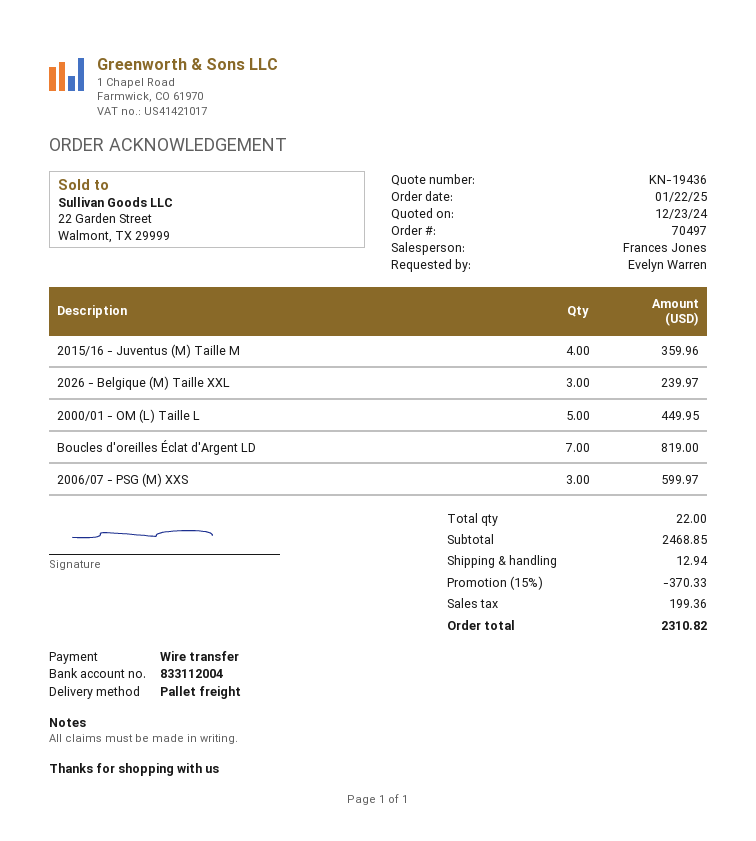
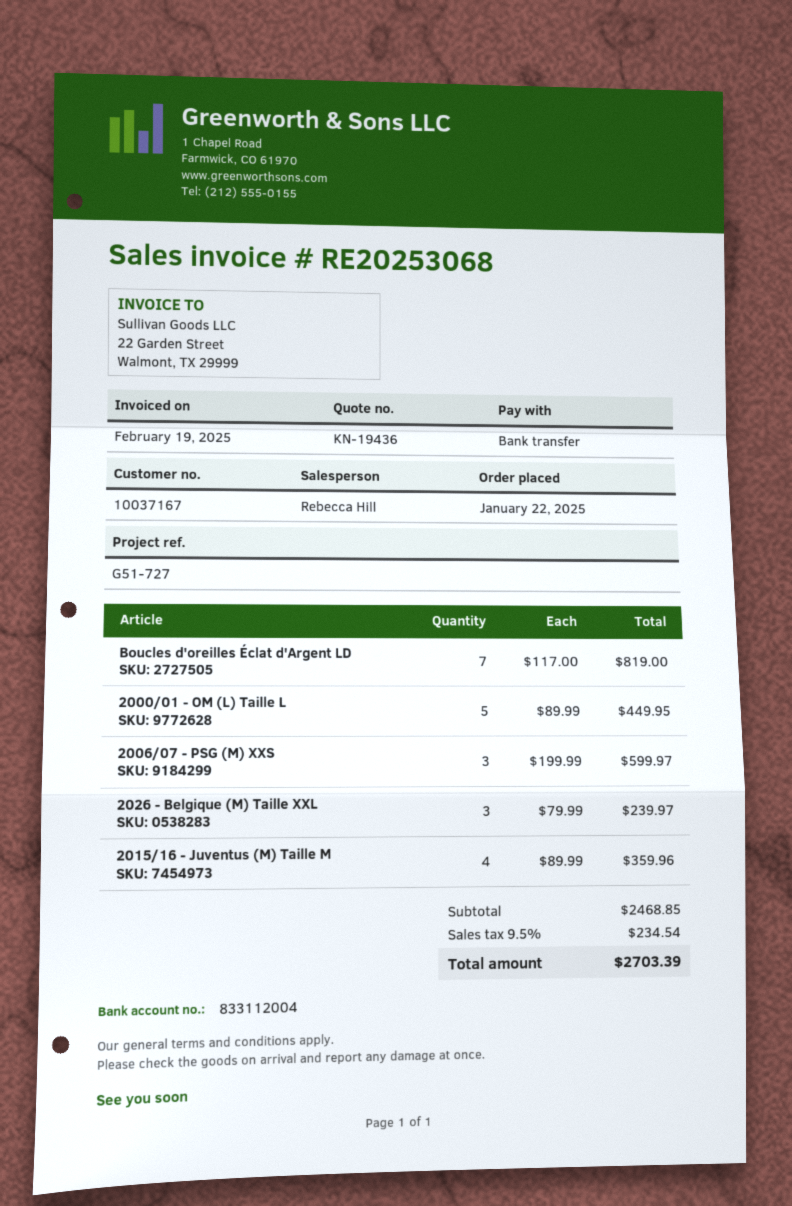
sales rep: Frances Jones -> Rebecca Hill
discount: 15% = 370.33 -> none
shipping: 12.94 -> none
tax: 199.36 -> 234.54
total: 2310.82 -> 2703.39

